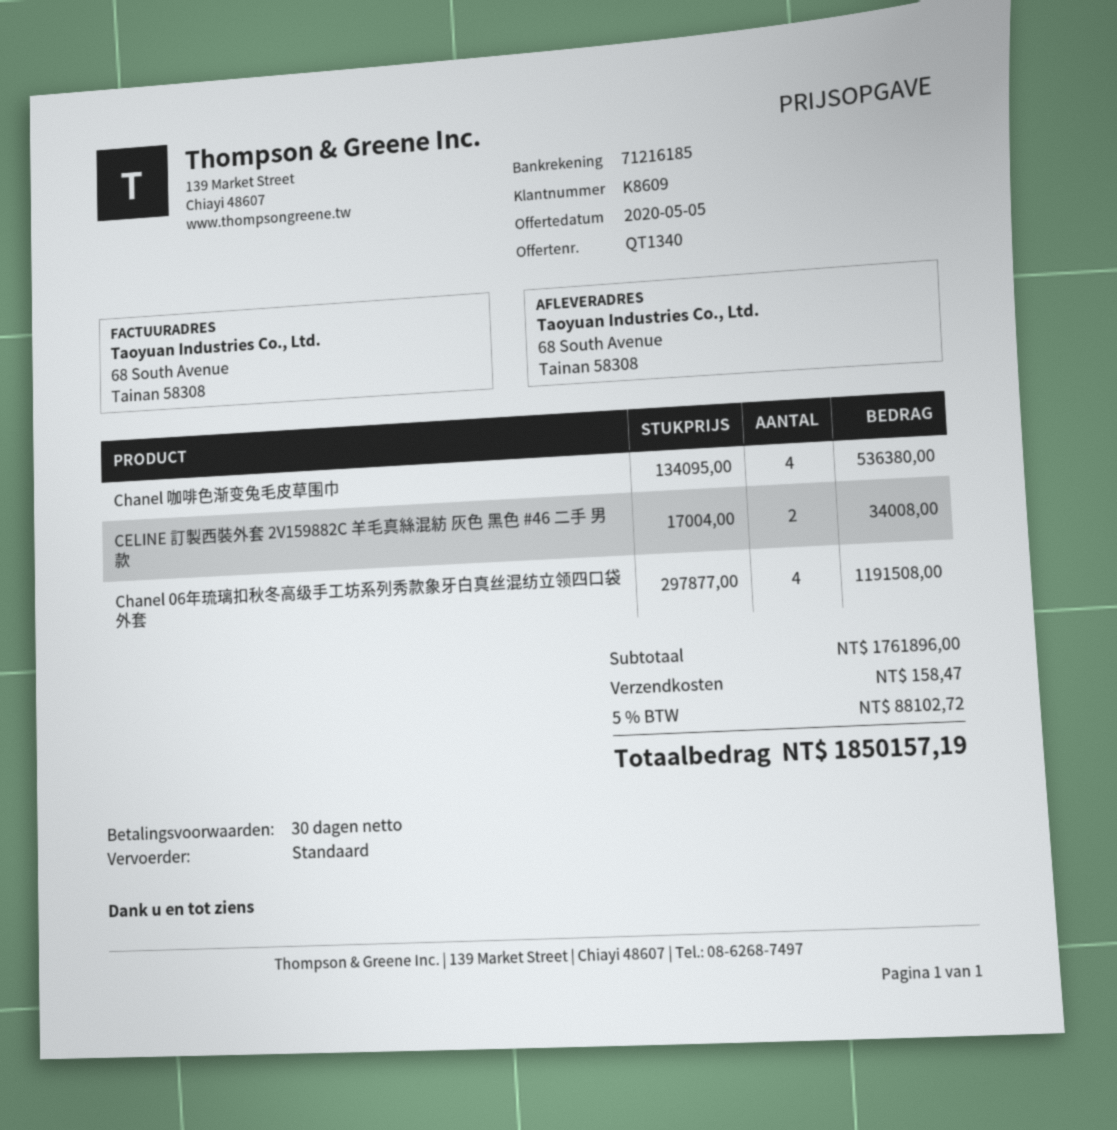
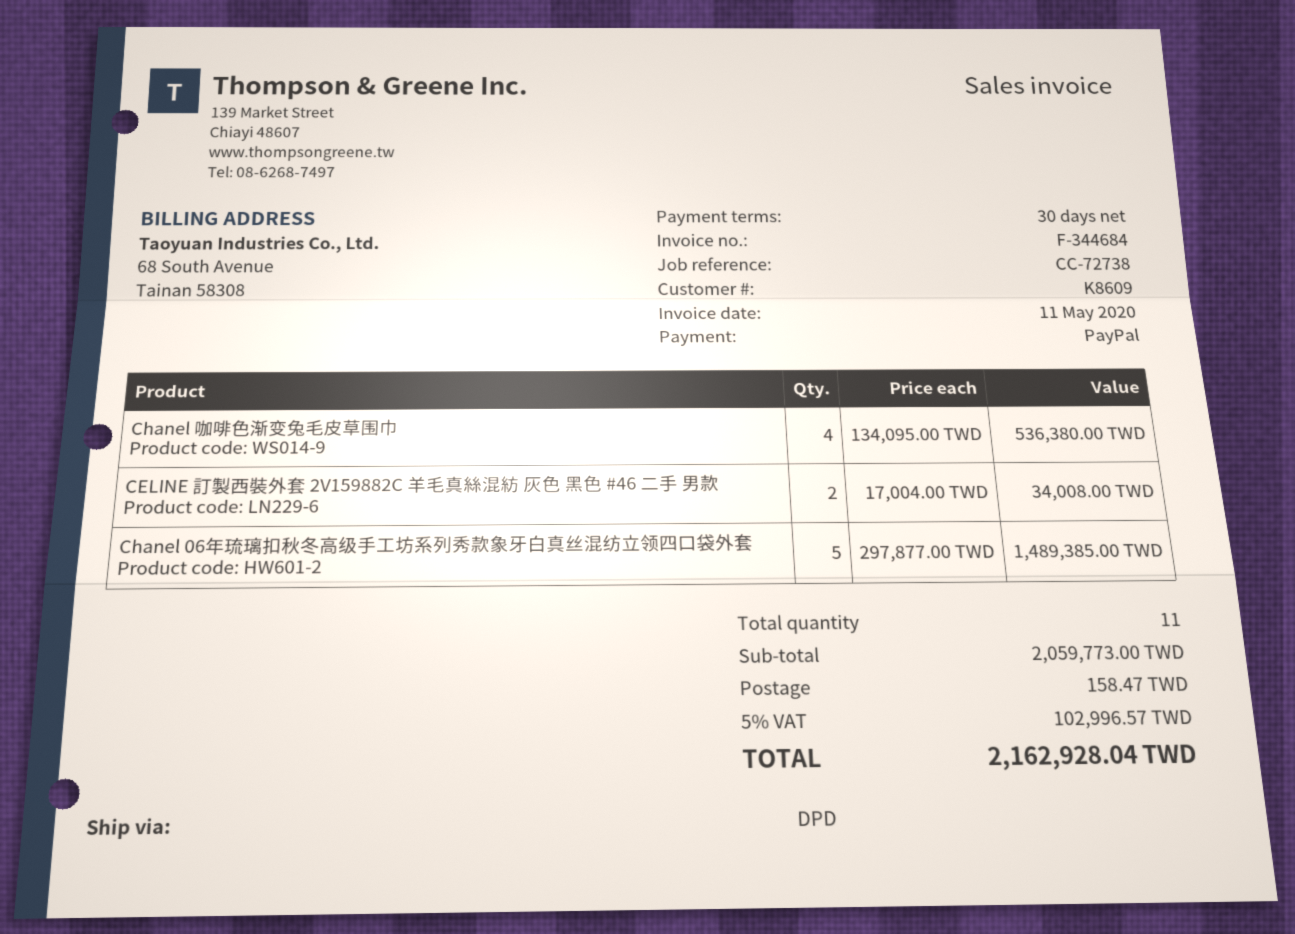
shipping method: standard -> DPD
Chanel 06年琉璃扣秋冬高级手工坊系列秀款象牙白真丝混纺立领四口袋外套: 4 x 297877.00 = 1191508.00 -> 5 x 297877.00 = 1489385.00
subtotal: 1761896.00 -> 2059773.00
tax: 5% = 88102.72 -> 5% = 102996.57
total: 1850157.19 -> 2162928.04

